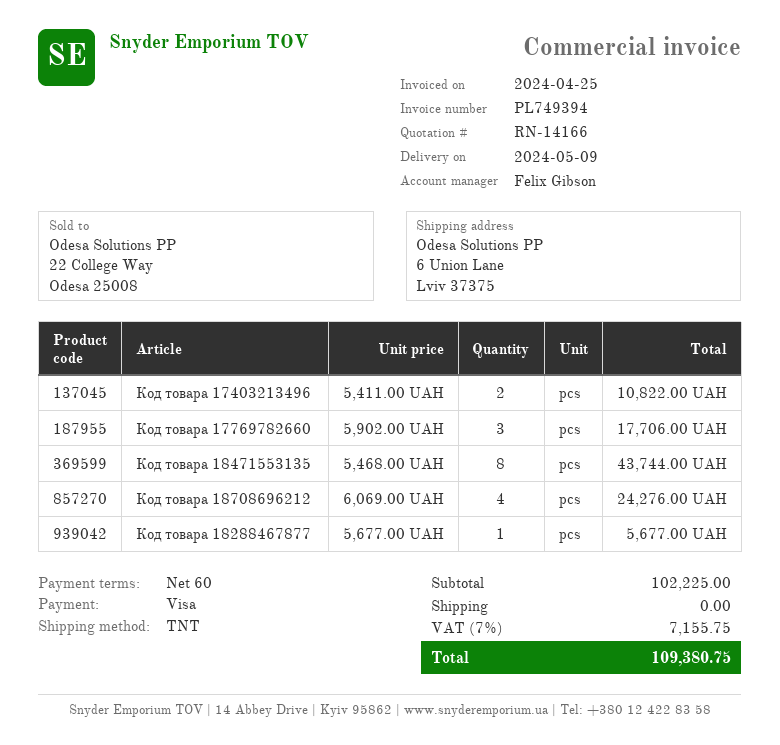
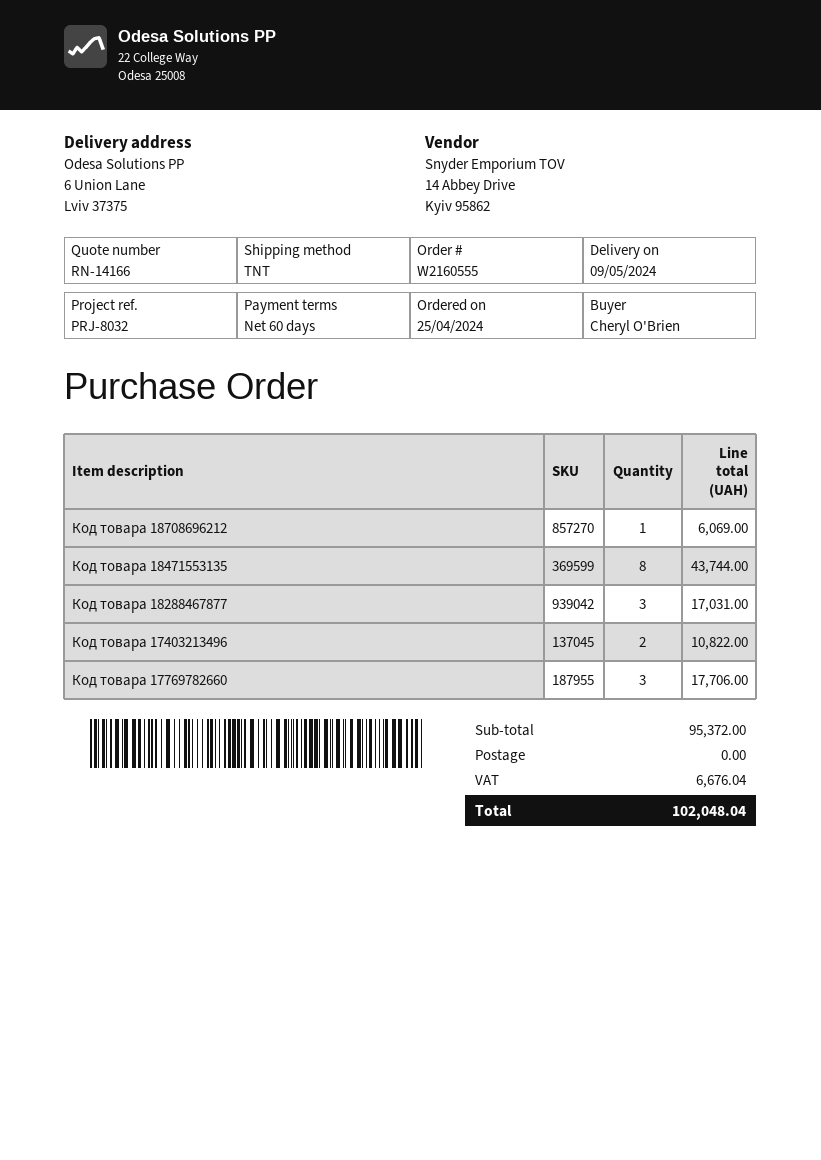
Код товара 18708696212: 4 for 24276.00 -> 1 for 6069.00
Код товара 18288467877: 1 for 5677.00 -> 3 for 17031.00
subtotal: 102225.00 -> 95372.00
tax: 7155.75 -> 6676.04
total: 109380.75 -> 102048.04

